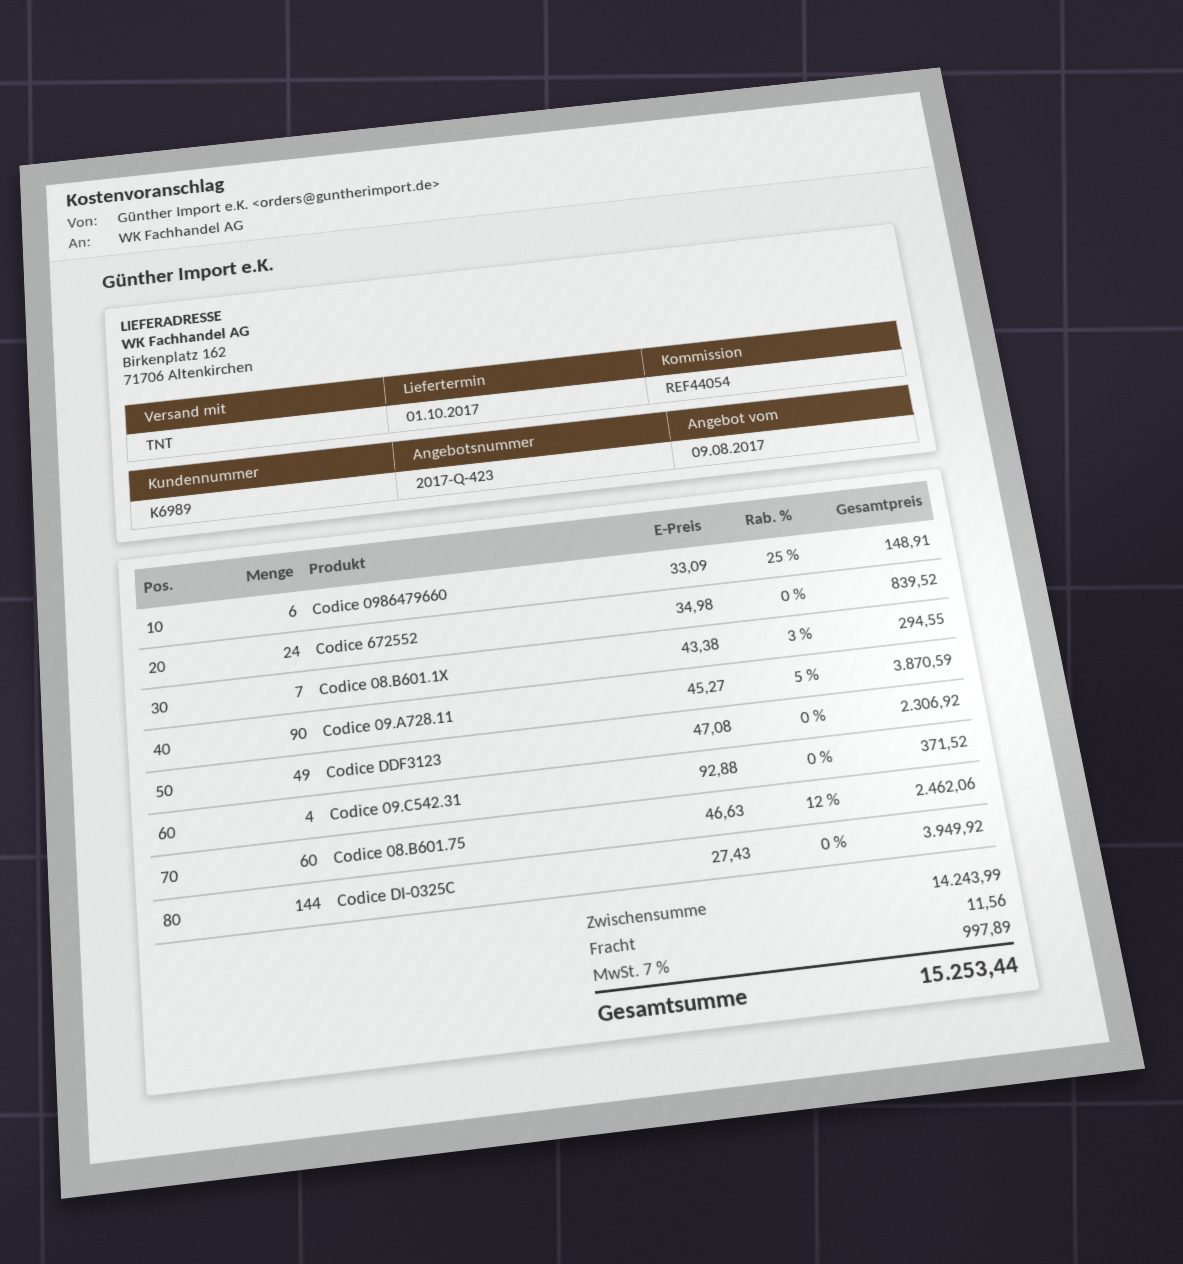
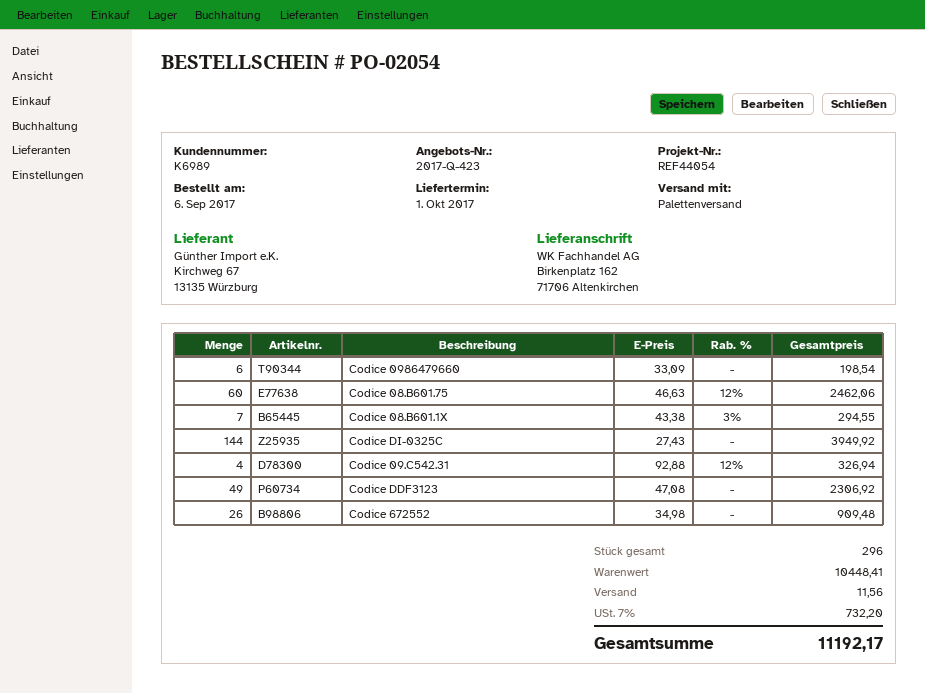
shipping method: TNT -> pallet freight
Codice 0986479660: 6 x 33.09 - 25% = 148.91 -> 6 x 33.09 = 198.54
Codice 672552: 24 x 34.98 = 839.52 -> 26 x 34.98 = 909.48
Codice 09.A728.11: 90 x 45.27 - 5% = 3870.59 -> none
Codice 09.C542.31: 4 x 92.88 = 371.52 -> 4 x 92.88 - 12% = 326.94
subtotal: 14243.99 -> 10448.41
tax: 7% = 997.89 -> 7% = 732.20
total: 15253.44 -> 11192.17

